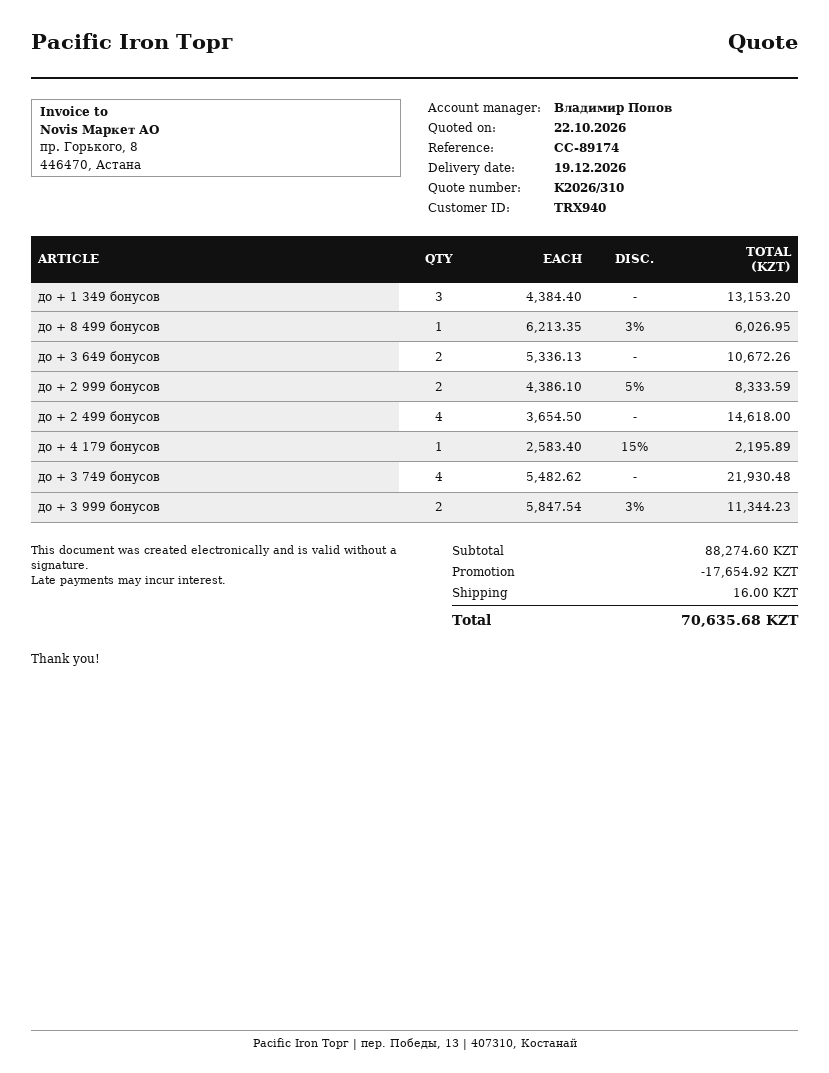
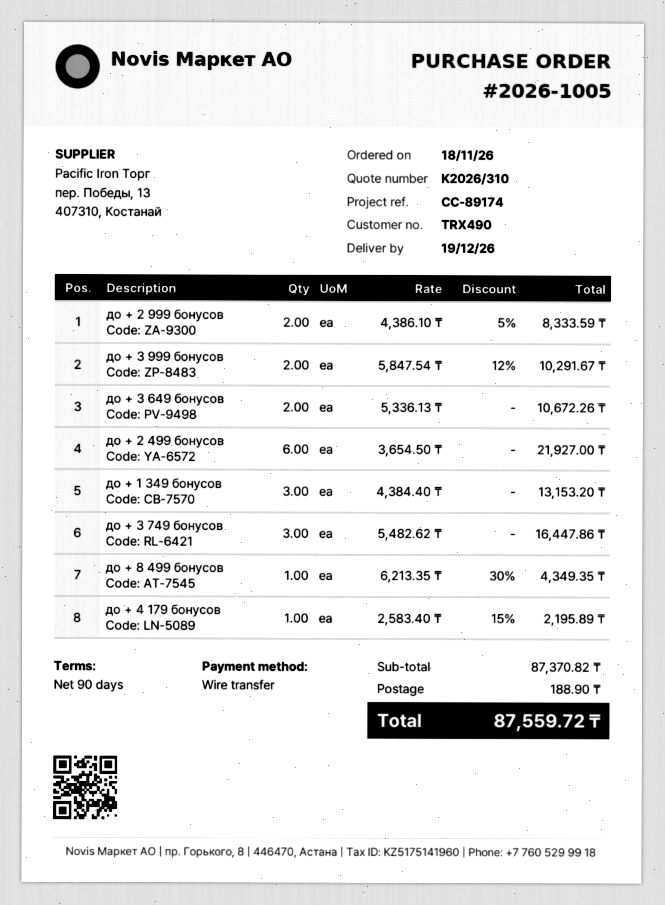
customer number: TRX940 -> TRX490
до + 8 499 бонусов: 1 x 6213.35 - 3% = 6026.95 -> 1 x 6213.35 - 30% = 4349.35
до + 2 499 бонусов: 4 x 3654.50 = 14618.00 -> 6 x 3654.50 = 21927.00
до + 3 749 бонусов: 4 x 5482.62 = 21930.48 -> 3 x 5482.62 = 16447.86
до + 3 999 бонусов: 2 x 5847.54 - 3% = 11344.23 -> 2 x 5847.54 - 12% = 10291.67
subtotal: 88274.60 -> 87370.82
discount: 17654.92 -> none
shipping: 16.00 -> 188.90
total: 70635.68 -> 87559.72

